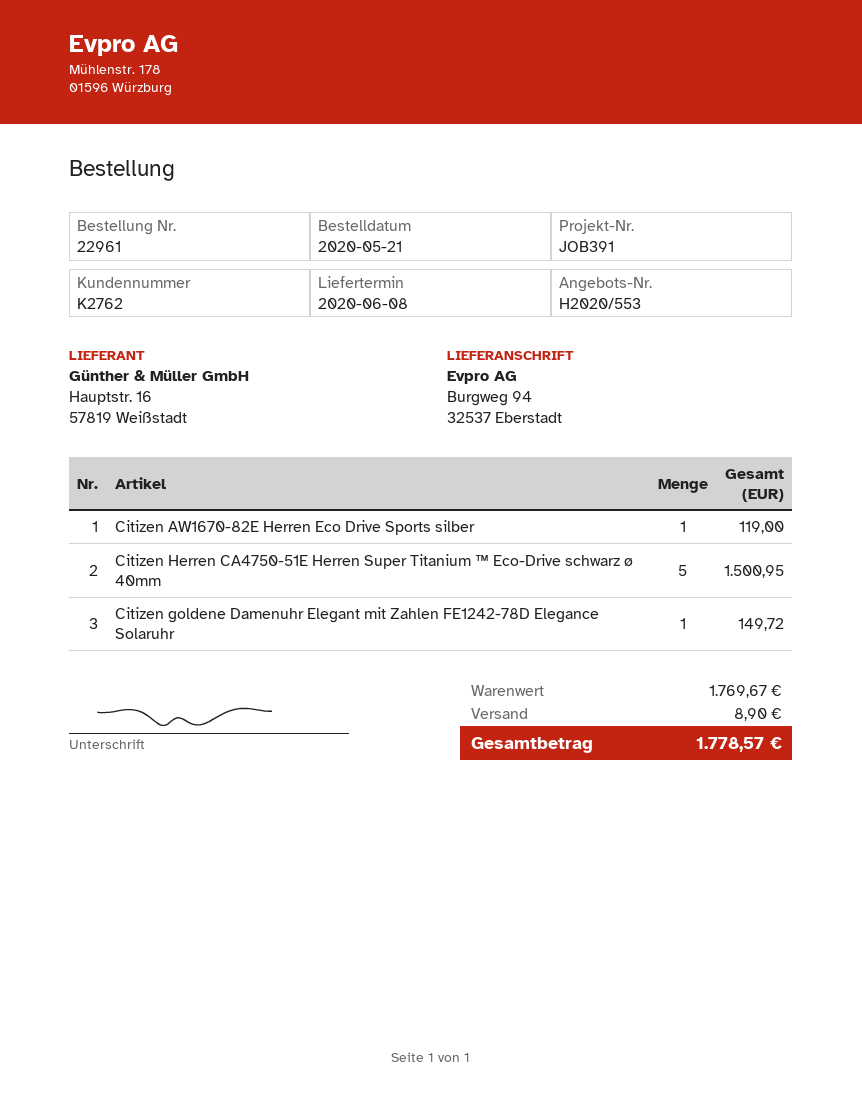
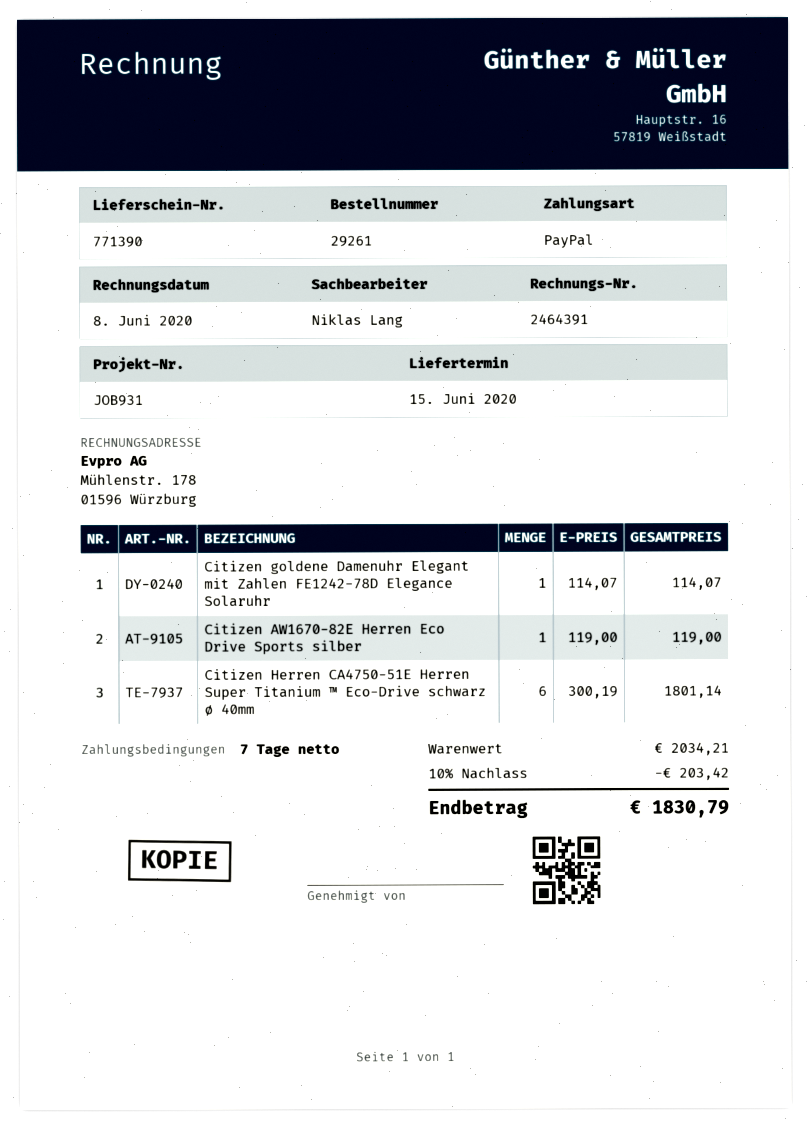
order number: 22961 -> 29261
delivery date: 2020-06-08 -> 2020-06-15
reference: JOB391 -> JOB931
Citizen Herren CA4750-51E Herren Super Titanium ™ Eco-Drive schwarz ø 40mm: 5 for 1500.95 -> 6 for 1801.14
Citizen goldene Damenuhr Elegant mit Zahlen FE1242-78D Elegance Solaruhr: 1 for 149.72 -> 1 for 114.07
subtotal: 1769.67 -> 2034.21
discount: none -> 10% = 203.42
shipping: 8.90 -> none
total: 1778.57 -> 1830.79

